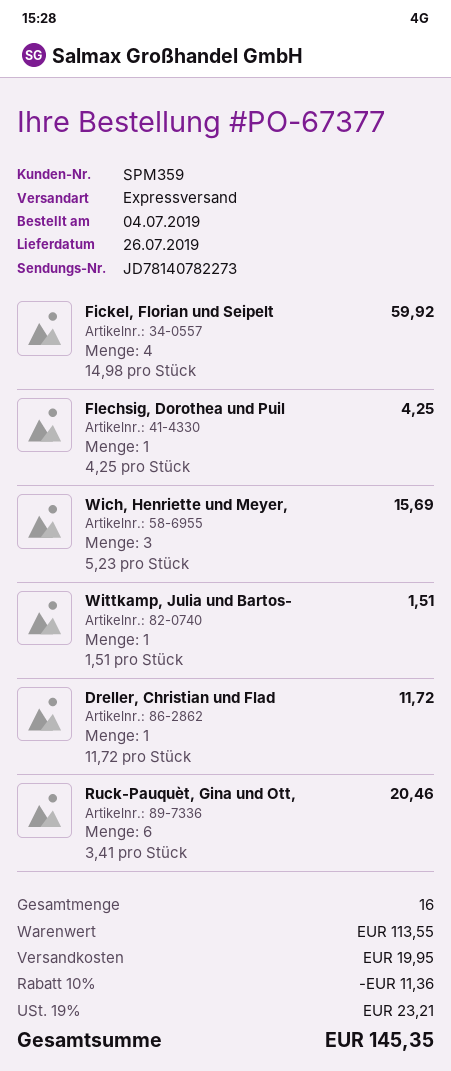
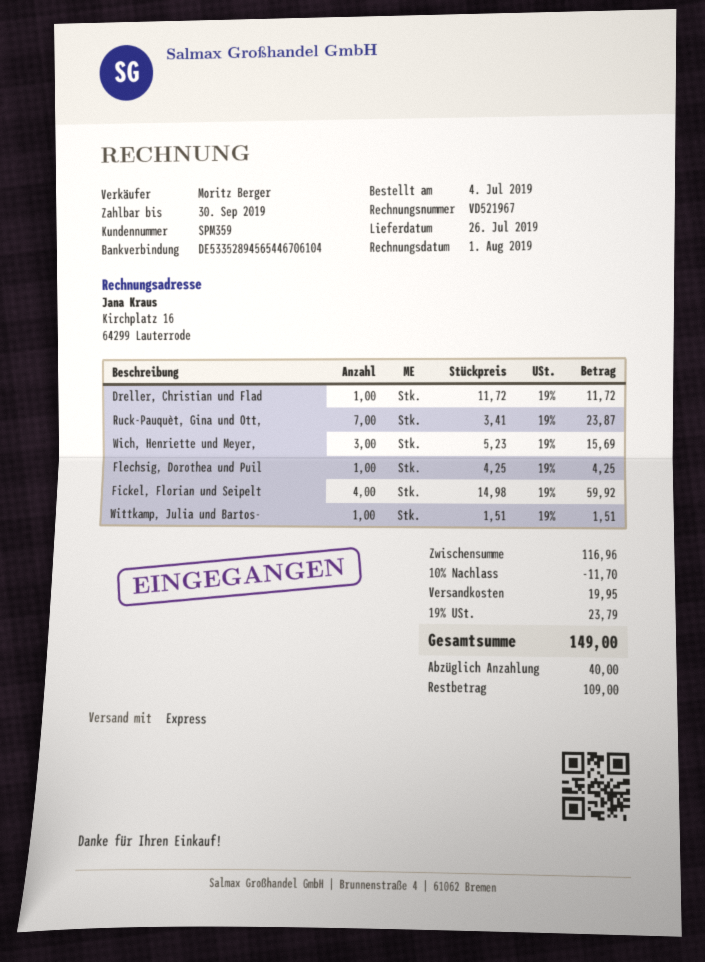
Ruck-Pauquèt, Gina und Ott,: 6 x 3.41 = 20.46 -> 7 x 3.41 = 23.87
subtotal: 113.55 -> 116.96
discount: 10% = 11.36 -> 10% = 11.70
tax: 19% = 23.21 -> 19% = 23.79
total: 145.35 -> 149.00

